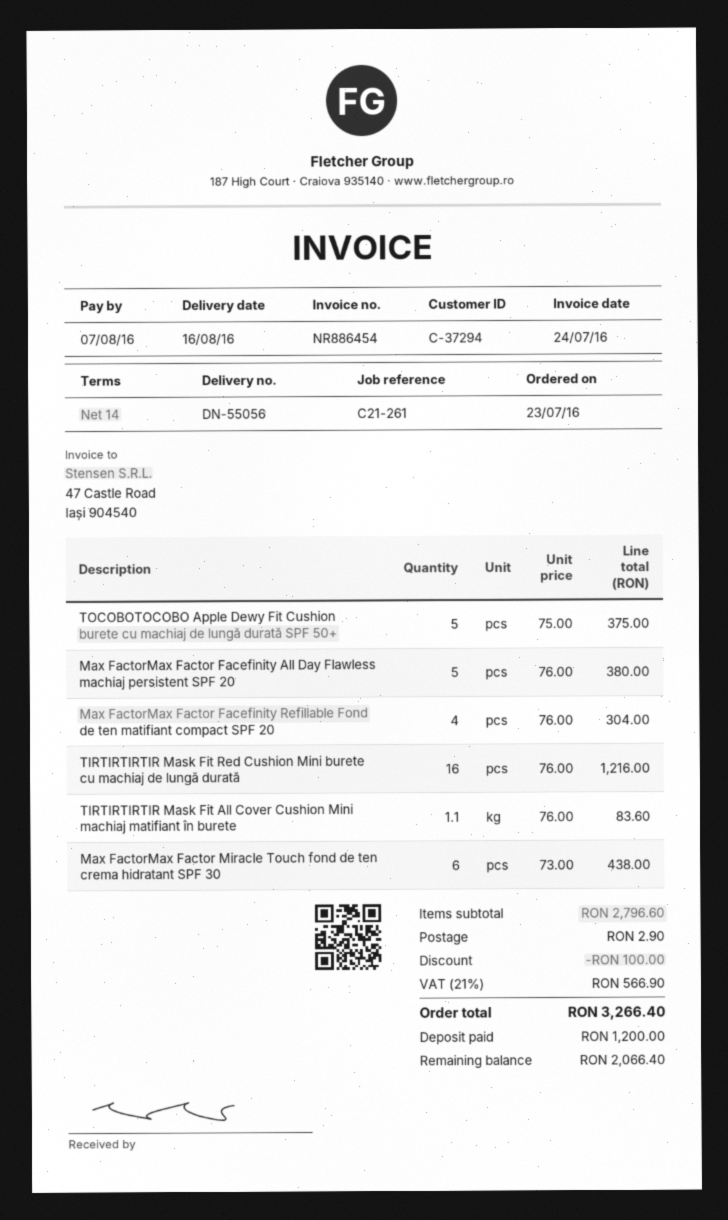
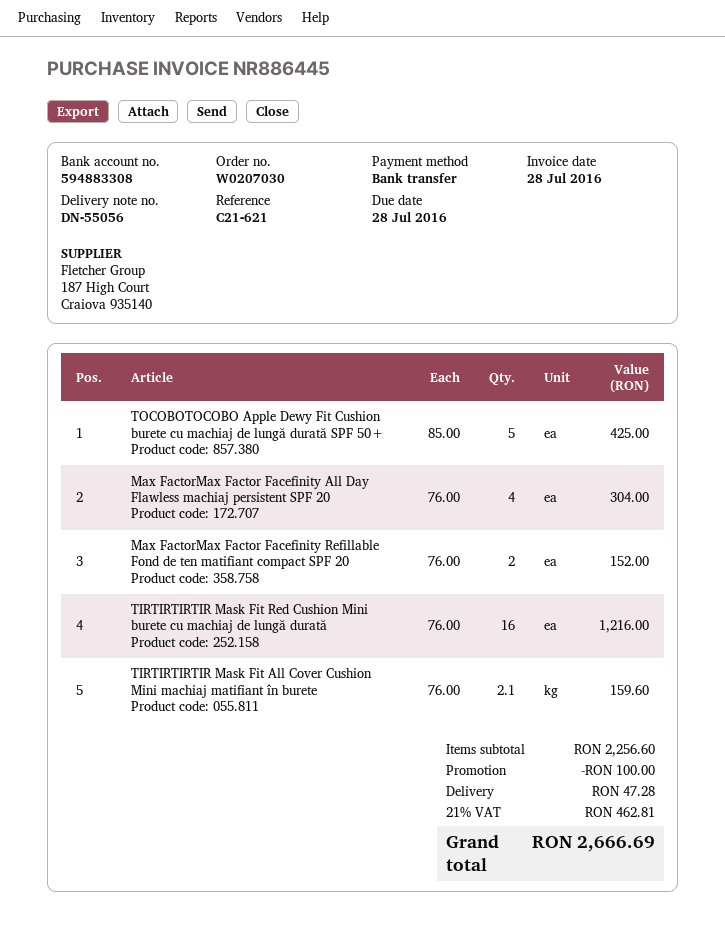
invoice number: NR886454 -> NR886445
invoice date: 2016-07-24 -> 2016-07-28
due date: 2016-08-07 -> 2016-07-28
reference: C21-261 -> C21-621
TOCOBOTOCOBO Apple Dewy Fit Cushion burete cu machiaj de lungă durată SPF 50+: 5 x 75.00 = 375.00 -> 5 x 85.00 = 425.00
Max FactorMax Factor Facefinity All Day Flawless machiaj persistent SPF 20: 5 x 76.00 = 380.00 -> 4 x 76.00 = 304.00
Max FactorMax Factor Facefinity Refillable Fond de ten matifiant compact SPF 20: 4 x 76.00 = 304.00 -> 2 x 76.00 = 152.00
TIRTIRTIRTIR Mask Fit All Cover Cushion Mini machiaj matifiant în burete: 1.1 x 76.00 = 83.60 -> 2.1 x 76.00 = 159.60
Max FactorMax Factor Miracle Touch fond de ten crema hidratant SPF 30: 6 x 73.00 = 438.00 -> none
subtotal: 2796.60 -> 2256.60
shipping: 2.90 -> 47.28
tax: 21% = 566.90 -> 21% = 462.81
total: 3266.40 -> 2666.69

